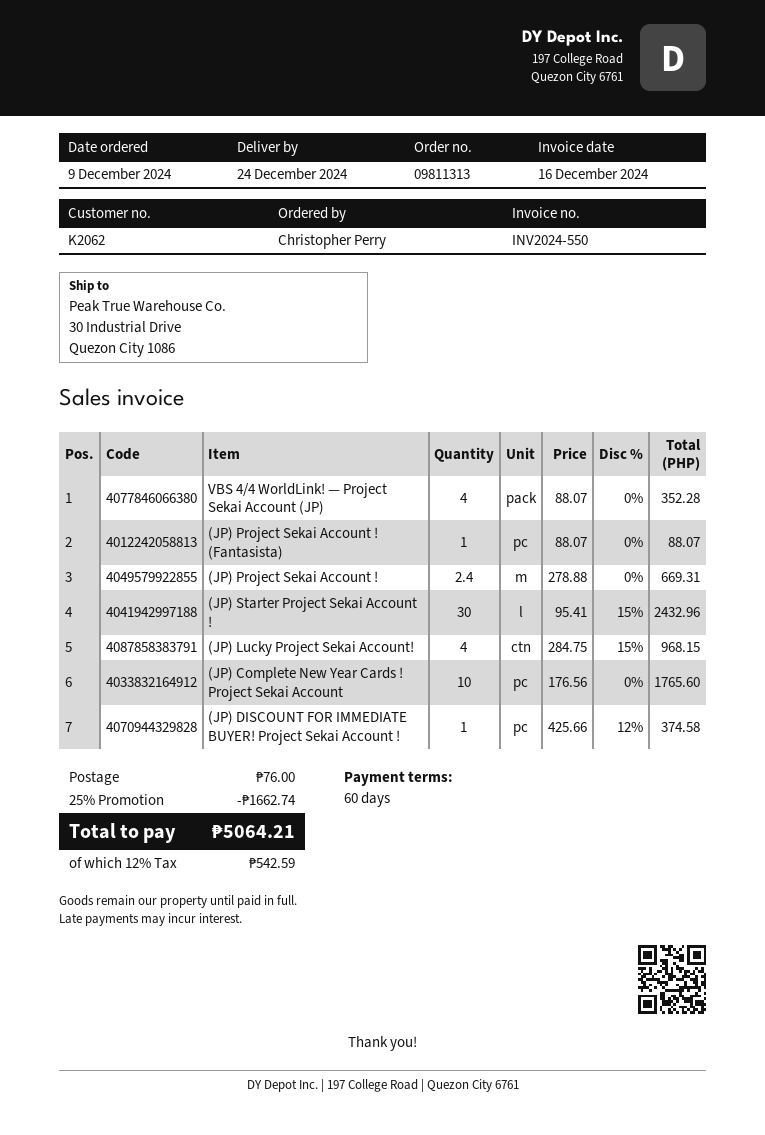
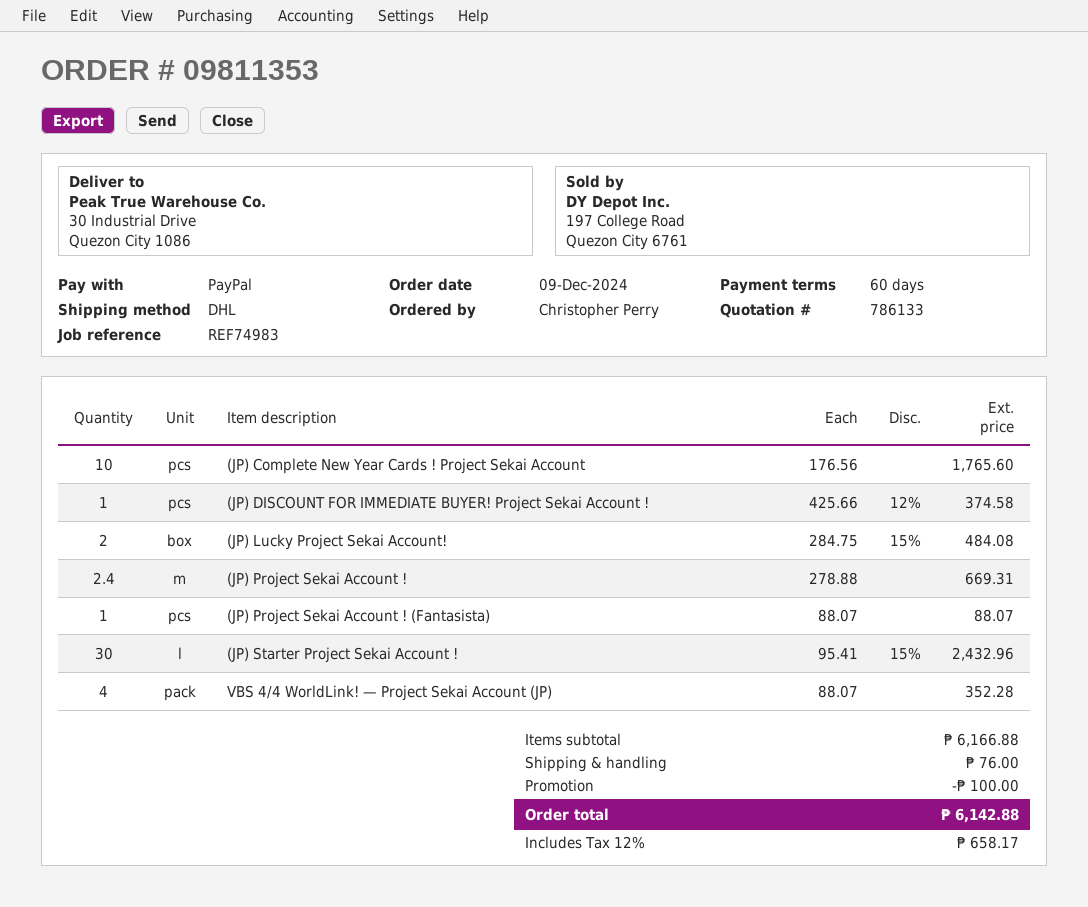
order number: 09811313 -> 09811353
(JP) Lucky Project Sekai Account!: 4 x 284.75 - 15% = 968.15 -> 2 x 284.75 - 15% = 484.08
discount: 1662.74 -> 100.00
tax: 12% = 542.59 -> 12% = 658.17
total: 5064.21 -> 6142.88

